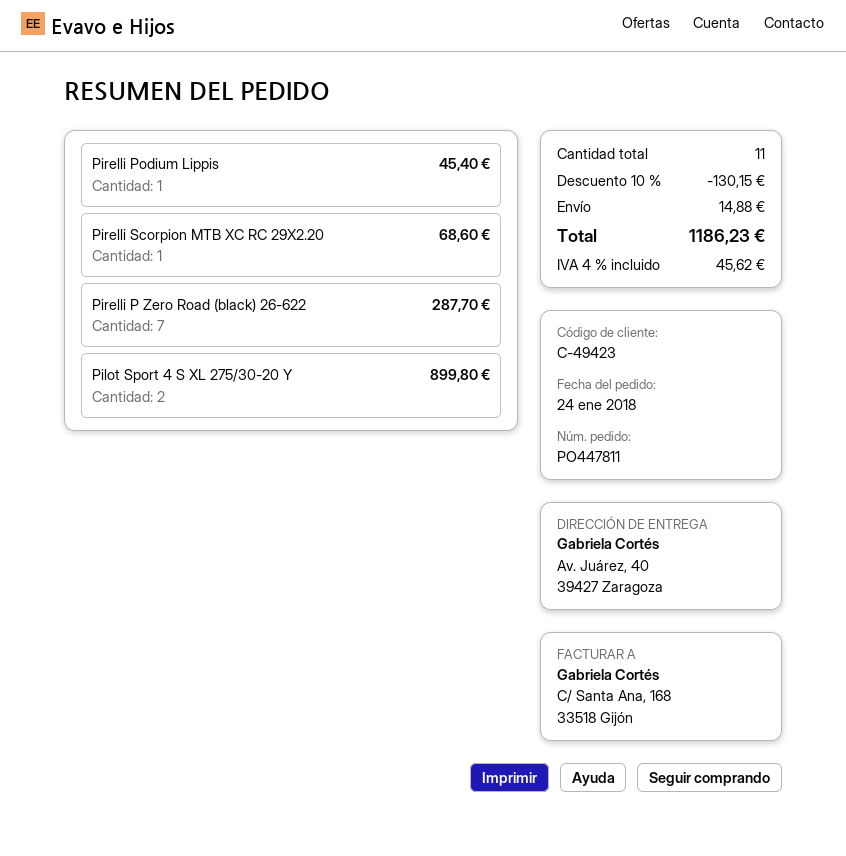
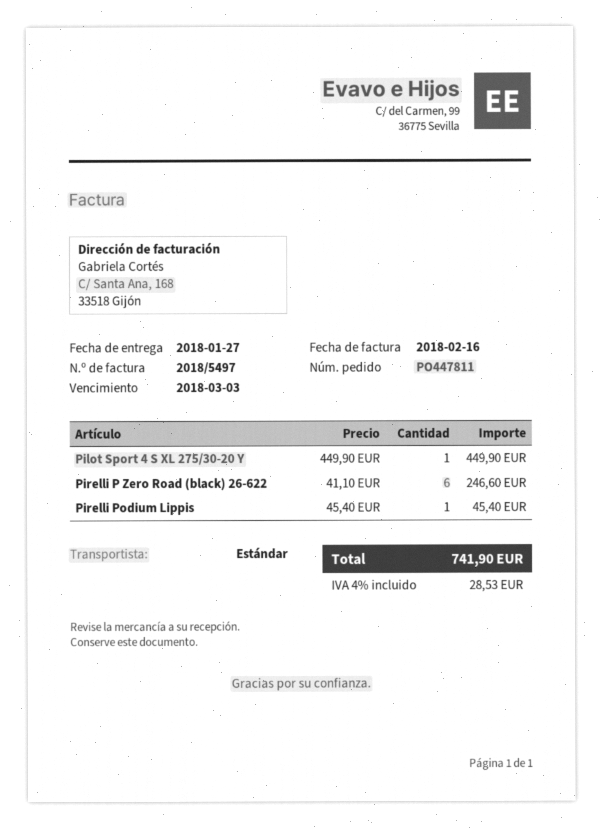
Pirelli Scorpion MTB XC RC 29X2.20: 1 for 68.60 -> none
Pirelli P Zero Road (black) 26-622: 7 for 287.70 -> 6 for 246.60
Pilot Sport 4 S XL 275/30-20 Y: 2 for 899.80 -> 1 for 449.90
discount: 10% = 130.15 -> none
shipping: 14.88 -> none
tax: 4% = 45.62 -> 4% = 28.53
total: 1186.23 -> 741.90

